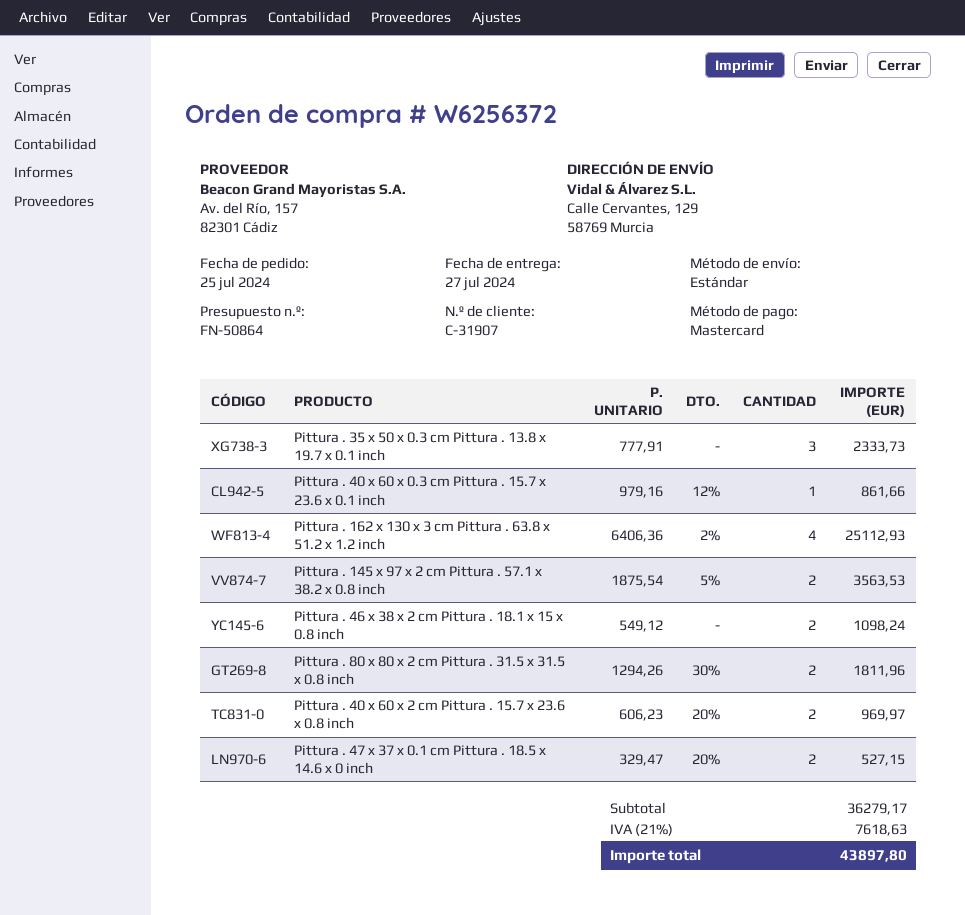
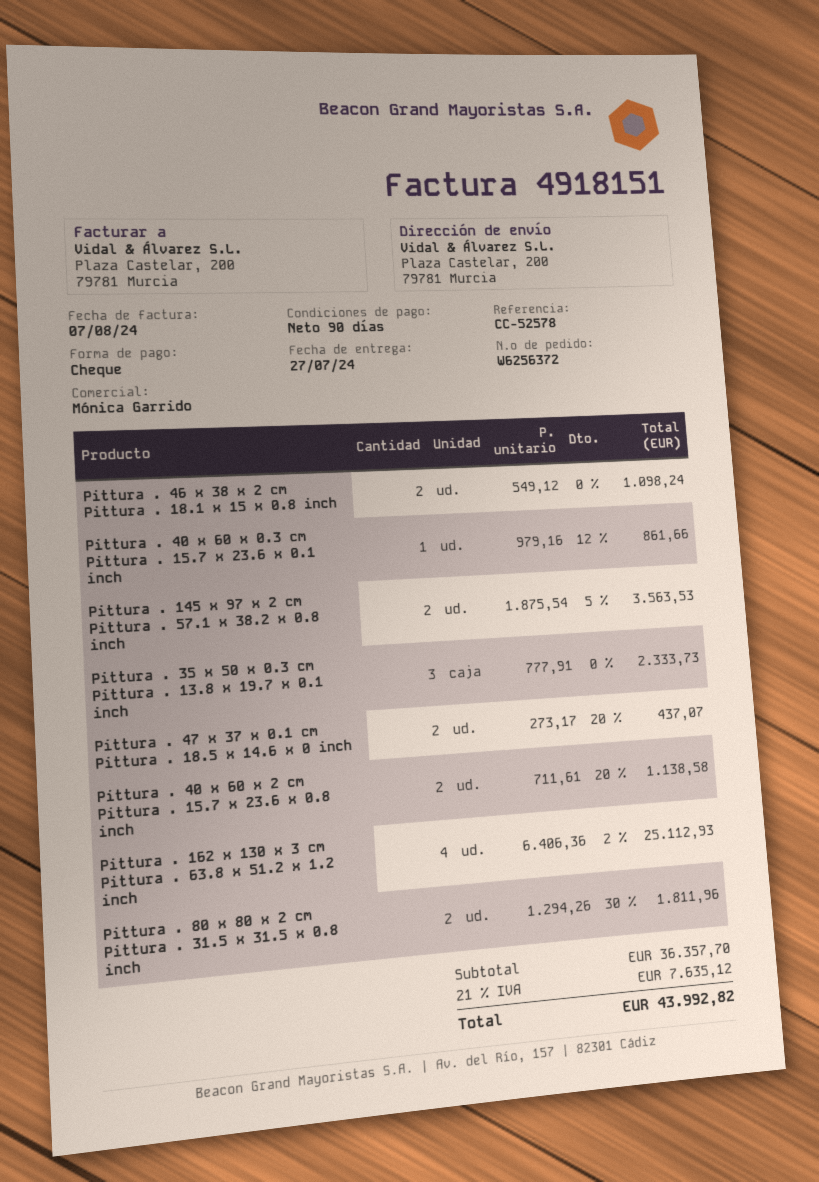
payment method: Mastercard -> cheque
ship to: Calle Cervantes, 129, 58769 Murcia -> Plaza Castelar, 200, 79781 Murcia
Pittura . 40 x 60 x 2 cm Pittura . 15.7 x 23.6 x 0.8 inch: 2 x 606.23 - 20% = 969.97 -> 2 x 711.61 - 20% = 1138.58
Pittura . 47 x 37 x 0.1 cm Pittura . 18.5 x 14.6 x 0 inch: 2 x 329.47 - 20% = 527.15 -> 2 x 273.17 - 20% = 437.07
subtotal: 36279.17 -> 36357.70
tax: 21% = 7618.63 -> 21% = 7635.12
total: 43897.80 -> 43992.82

